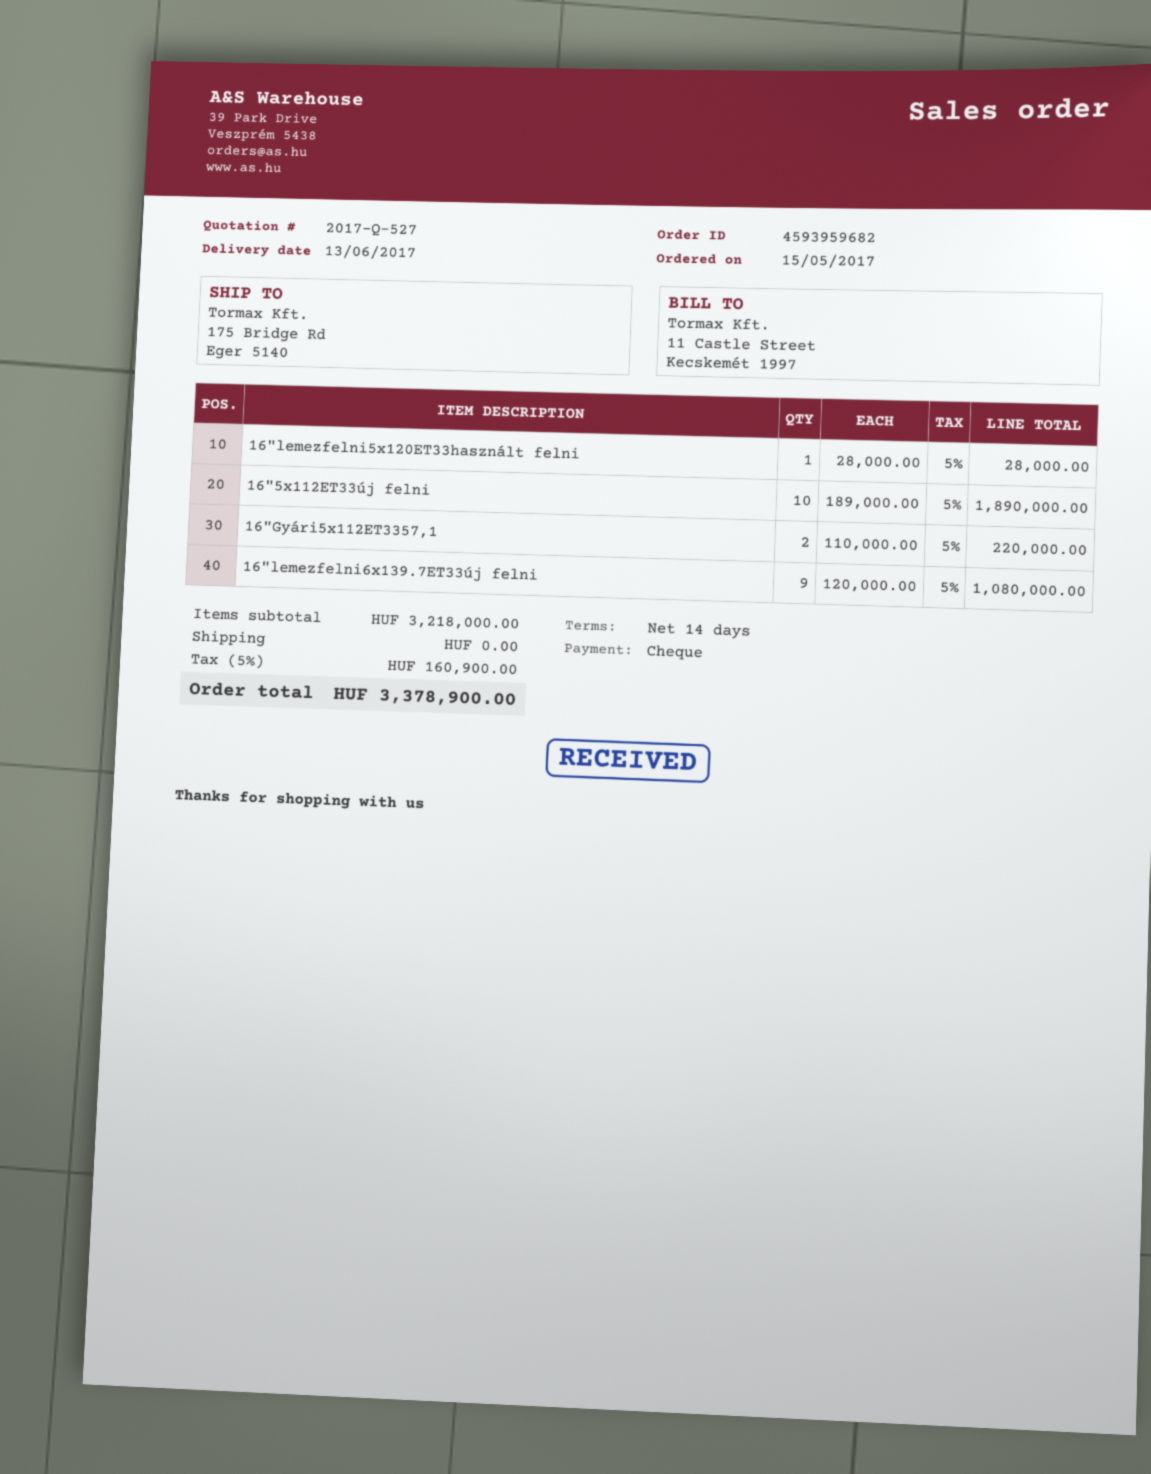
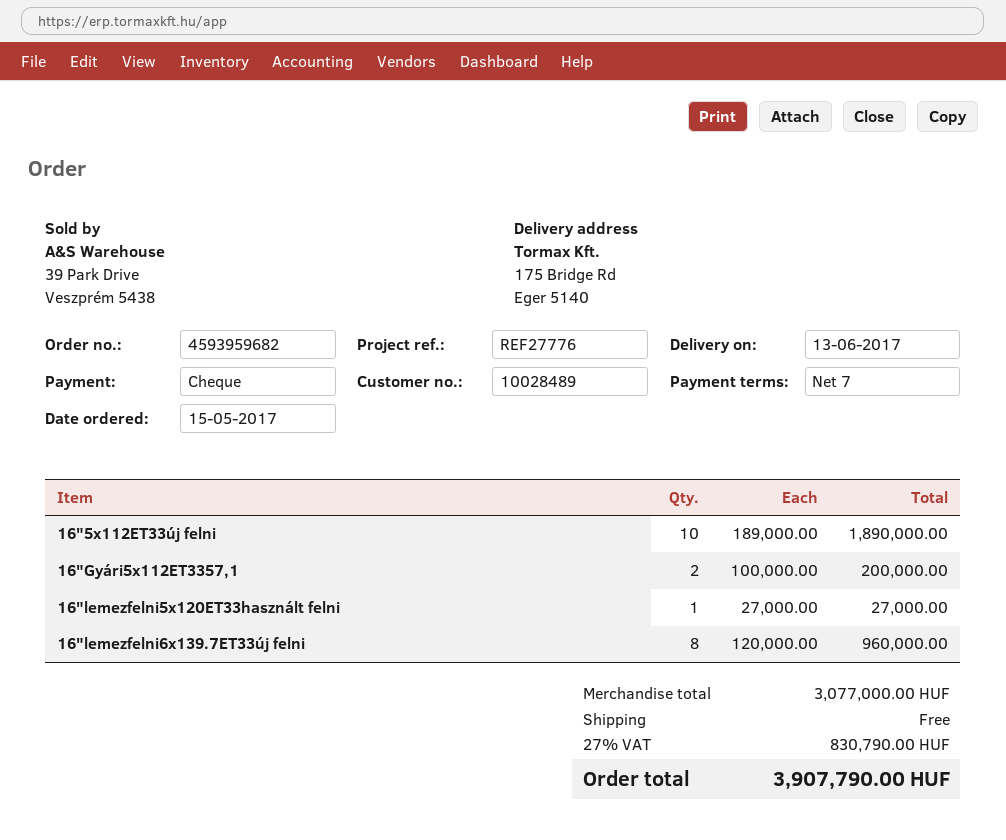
payment terms: 14 days -> 7 days
16"lemezfelni5x120ET33használt felni: 1 x 28000.00 = 28000.00 -> 1 x 27000.00 = 27000.00
16"Gyári5x112ET3357,1: 2 x 110000.00 = 220000.00 -> 2 x 100000.00 = 200000.00
16"lemezfelni6x139.7ET33új felni: 9 x 120000.00 = 1080000.00 -> 8 x 120000.00 = 960000.00
subtotal: 3218000.00 -> 3077000.00
tax: 5% = 160900.00 -> 27% = 830790.00
total: 3378900.00 -> 3907790.00

